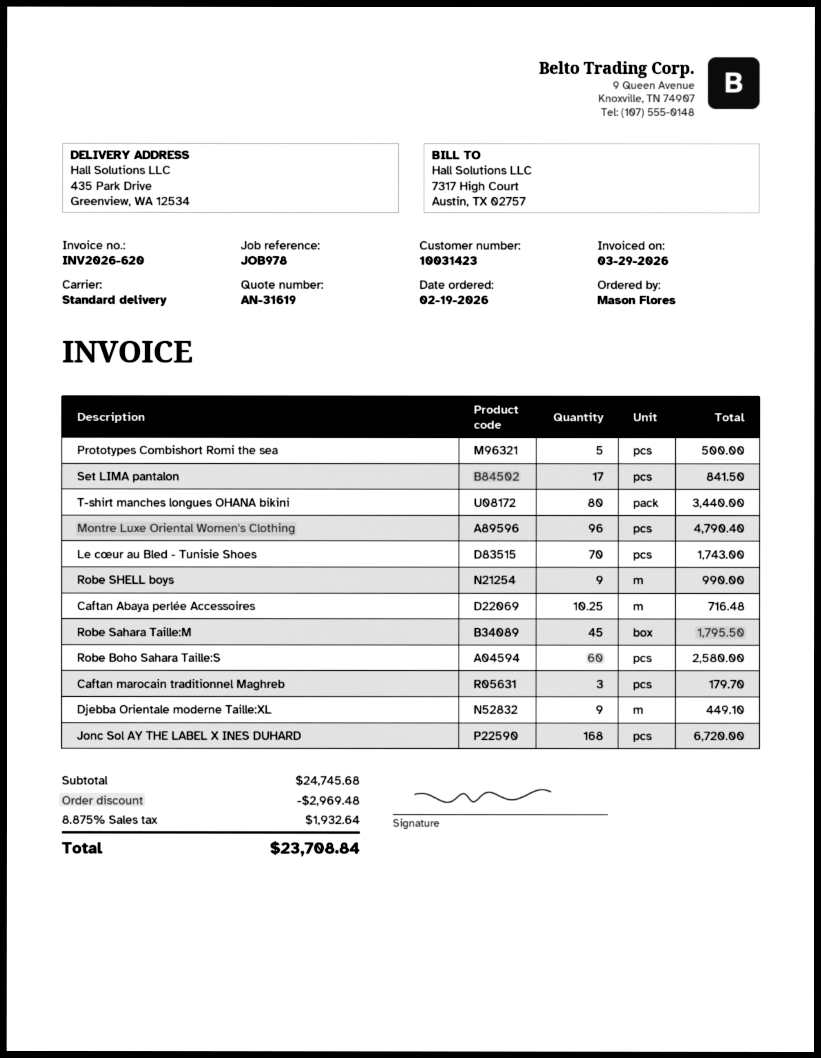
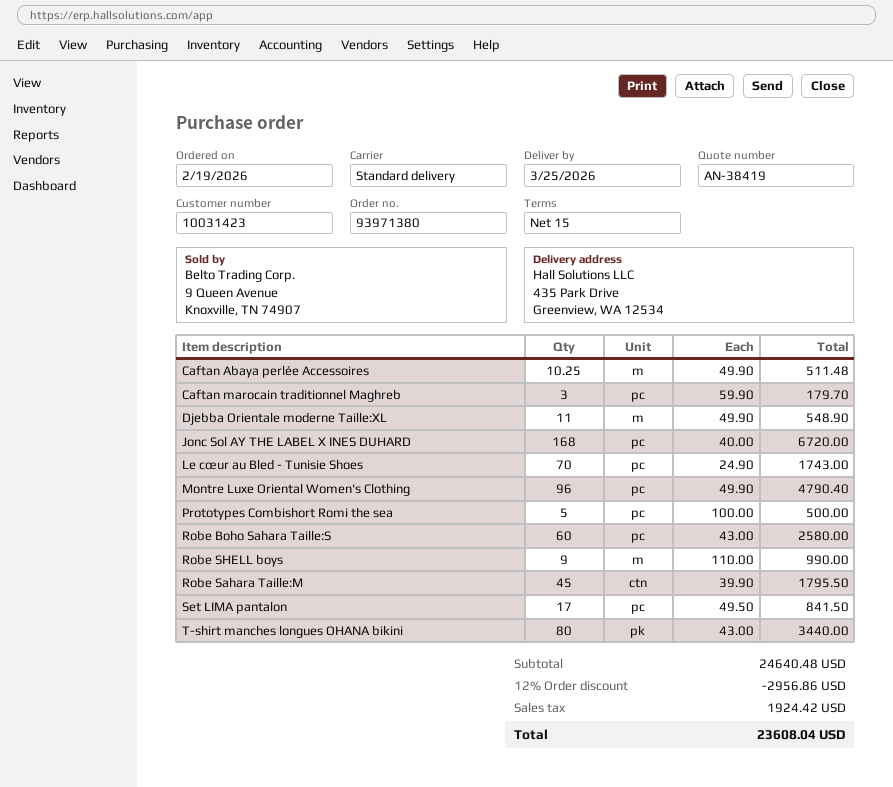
quote number: AN-31619 -> AN-38419
Caftan Abaya perlée Accessoires: 10.25 for 716.48 -> 10.25 for 511.48
Djebba Orientale moderne Taille:XL: 9 for 449.10 -> 11 for 548.90
subtotal: 24745.68 -> 24640.48
discount: 2969.48 -> 2956.86
tax: 1932.64 -> 1924.42
total: 23708.84 -> 23608.04

